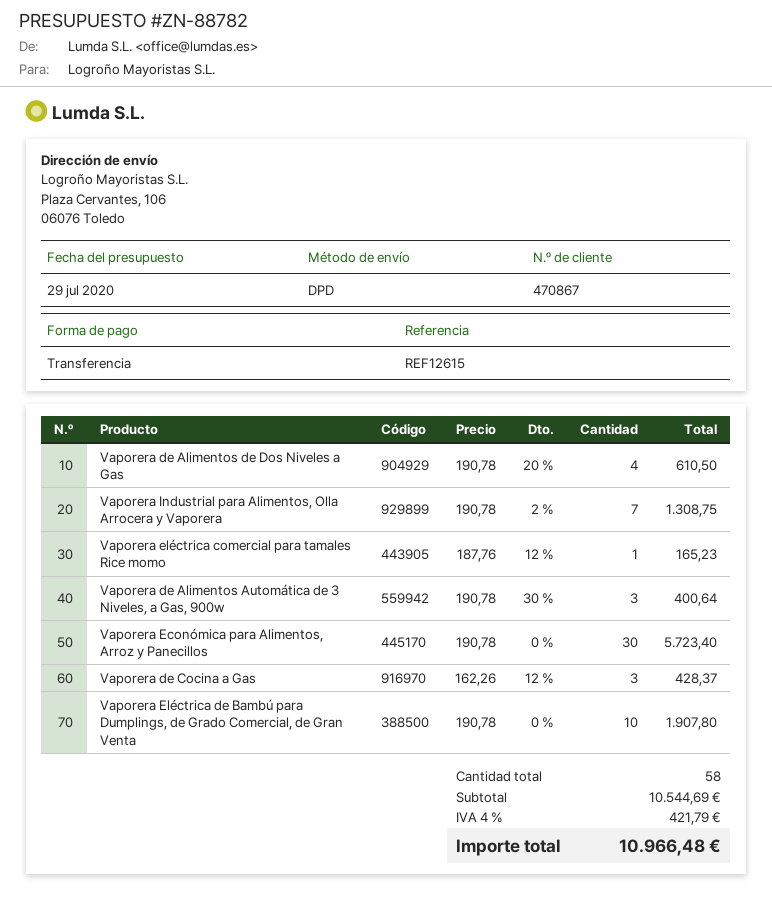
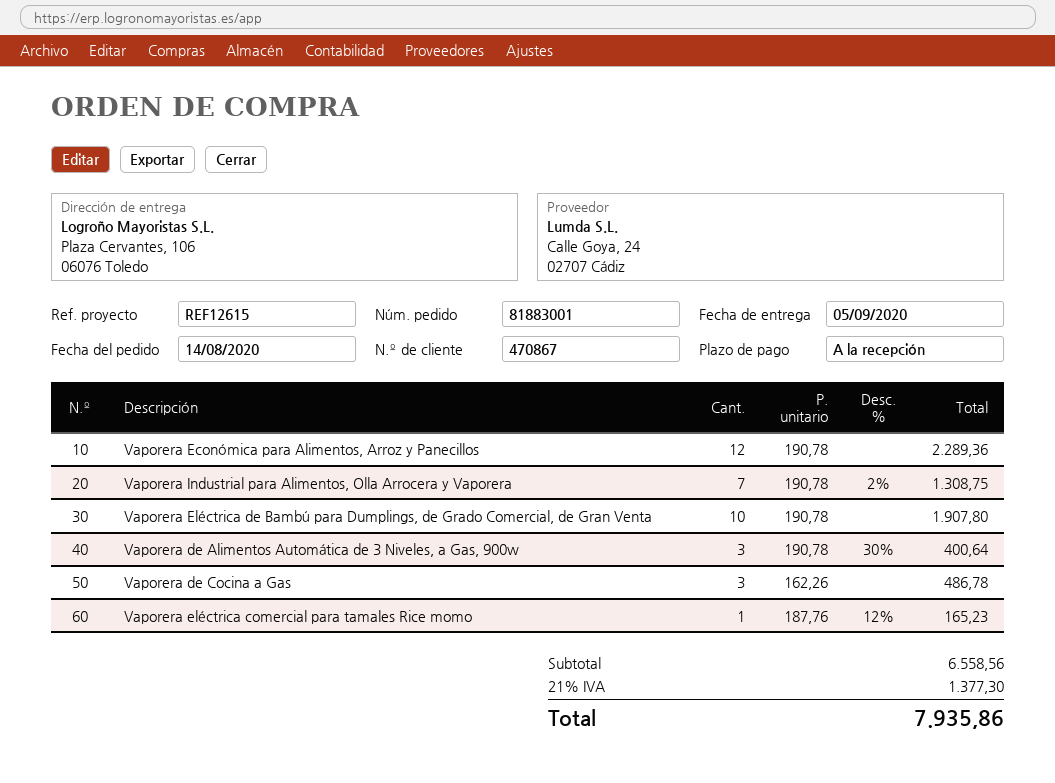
Vaporera de Alimentos de Dos Niveles a Gas: 4 x 190.78 - 20% = 610.50 -> none
Vaporera Económica para Alimentos, Arroz y Panecillos: 30 x 190.78 = 5723.40 -> 12 x 190.78 = 2289.36
Vaporera de Cocina a Gas: 3 x 162.26 - 12% = 428.37 -> 3 x 162.26 = 486.78
subtotal: 10544.69 -> 6558.56
tax: 4% = 421.79 -> 21% = 1377.30
total: 10966.48 -> 7935.86

